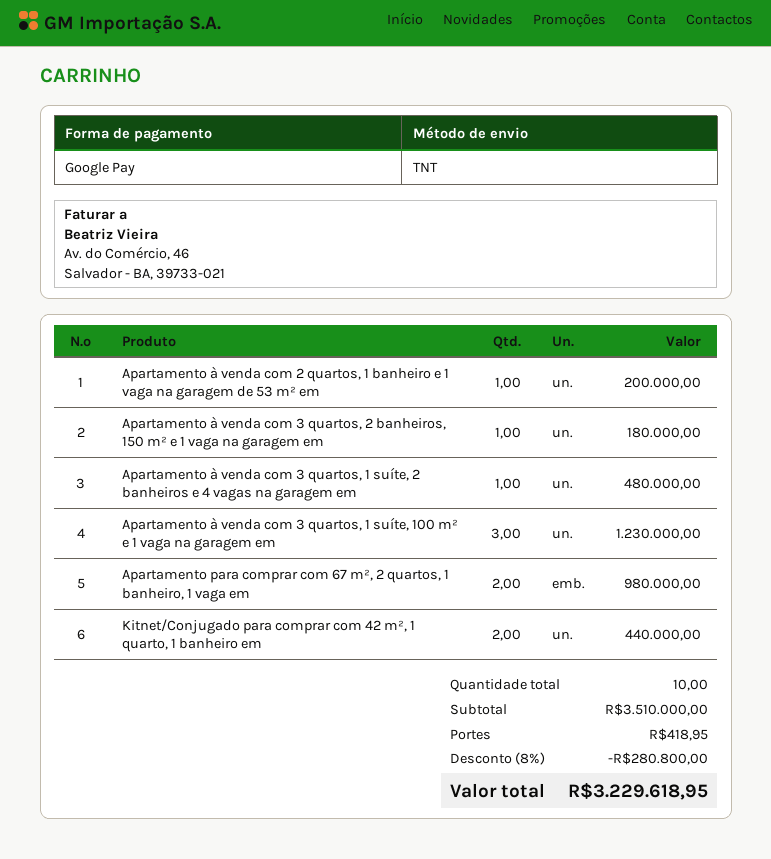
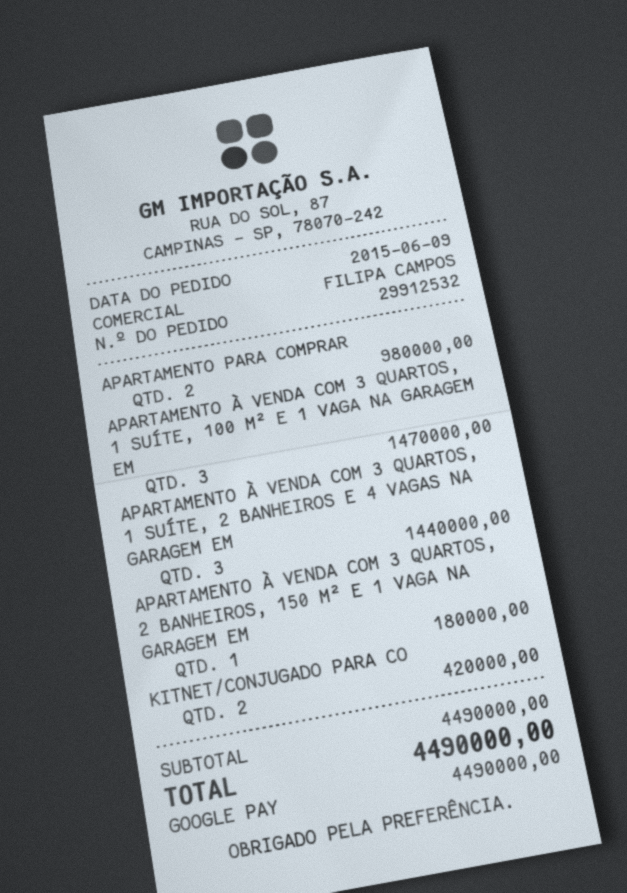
Apartamento à venda com 2 quartos, 1 banheiro e 1 vaga na garagem de 53 m² em: 1 for 200000.00 -> none
Apartamento à venda com 3 quartos, 1 suíte, 2 banheiros e 4 vagas na garagem em: 1 for 480000.00 -> 3 for 1440000.00
Apartamento à venda com 3 quartos, 1 suíte, 100 m² e 1 vaga na garagem em: 3 for 1230000.00 -> 3 for 1470000.00
Kitnet/Conjugado para comprar com 42 m², 1 quarto, 1 banheiro em: 2 for 440000.00 -> 2 for 420000.00
subtotal: 3510000.00 -> 4490000.00
discount: 8% = 280800.00 -> none
shipping: 418.95 -> none
total: 3229618.95 -> 4490000.00

